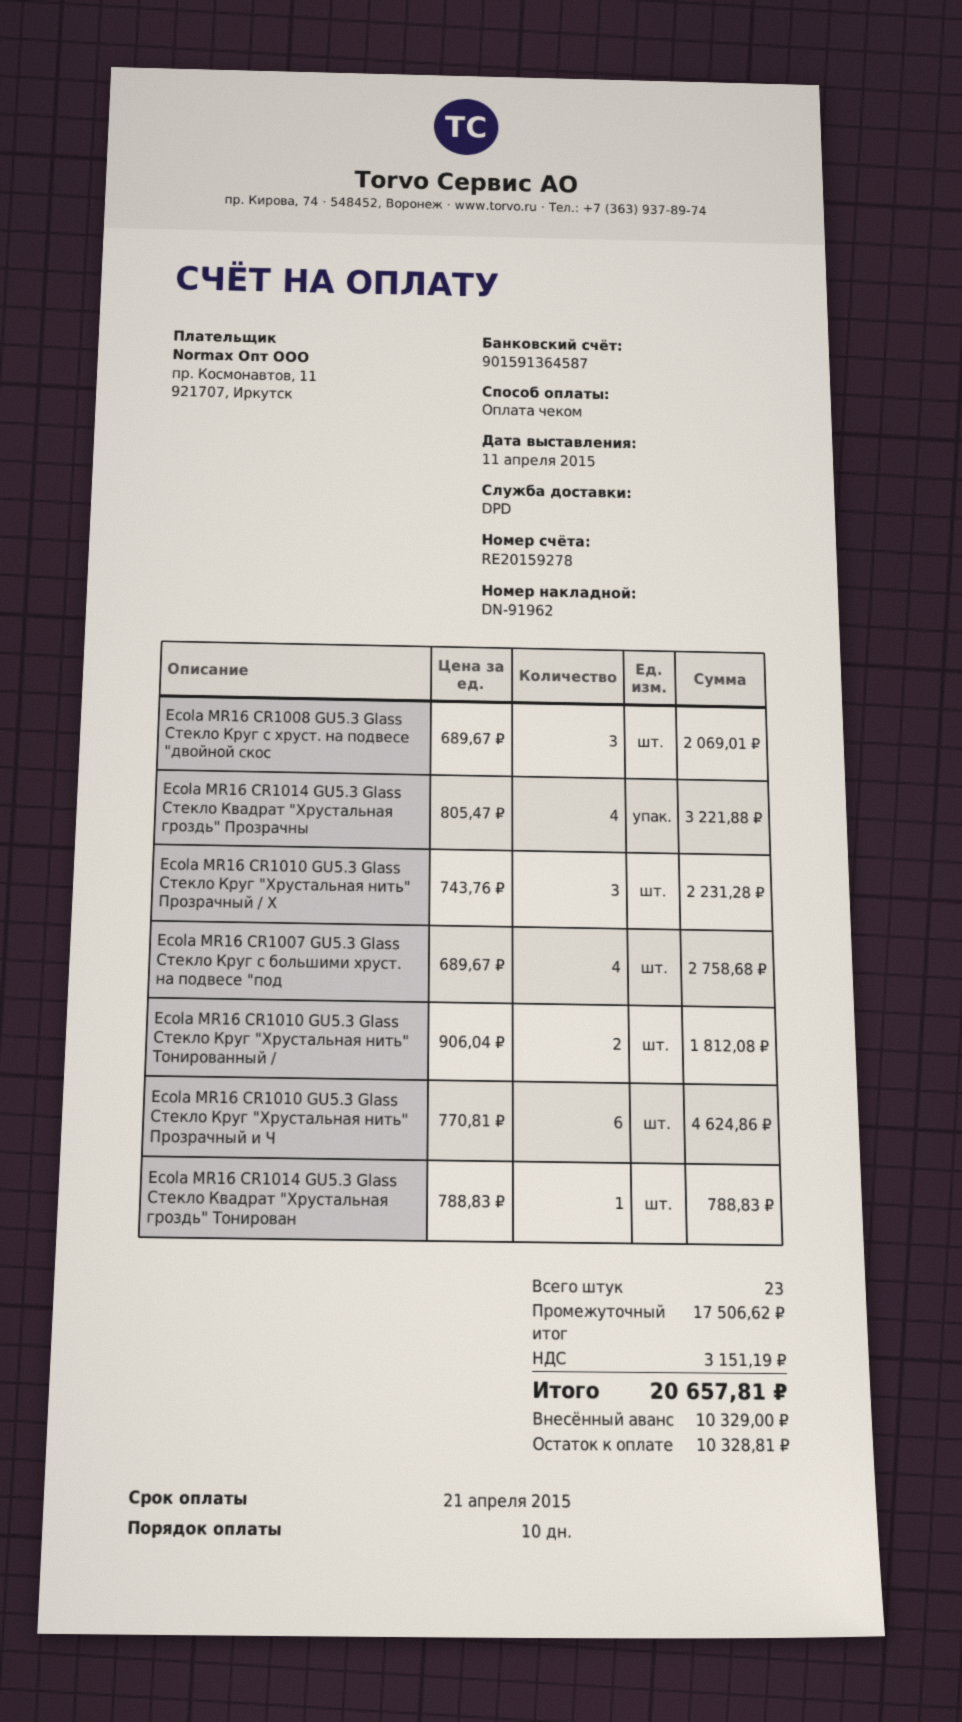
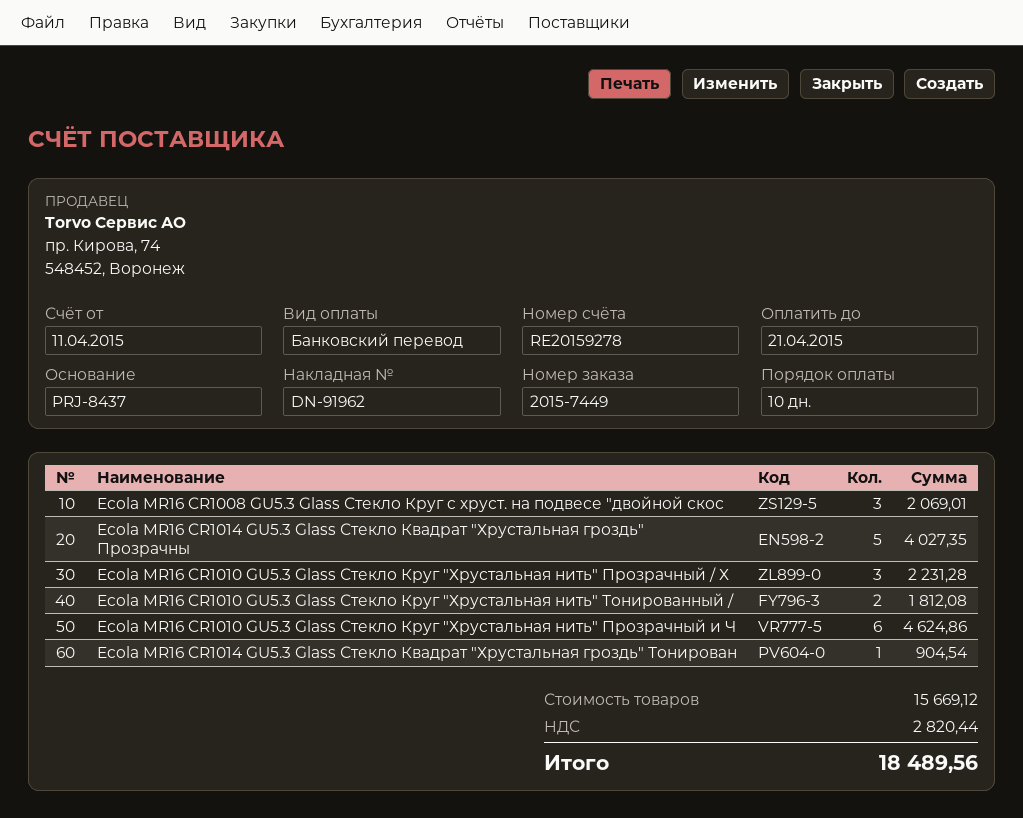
payment method: cheque -> bank transfer
Ecola MR16 CR1014 GU5.3 Glass Стекло Квадрат "Хрустальная гроздь" Прозрачны: 4 for 3221.88 -> 5 for 4027.35
Ecola MR16 CR1007 GU5.3 Glass Стекло Круг с большими хруст. на подвесе "под: 4 for 2758.68 -> none
Ecola MR16 CR1014 GU5.3 Glass Стекло Квадрат "Хрустальная гроздь" Тонирован: 1 for 788.83 -> 1 for 904.54
subtotal: 17506.62 -> 15669.12
tax: 3151.19 -> 2820.44
total: 20657.81 -> 18489.56

